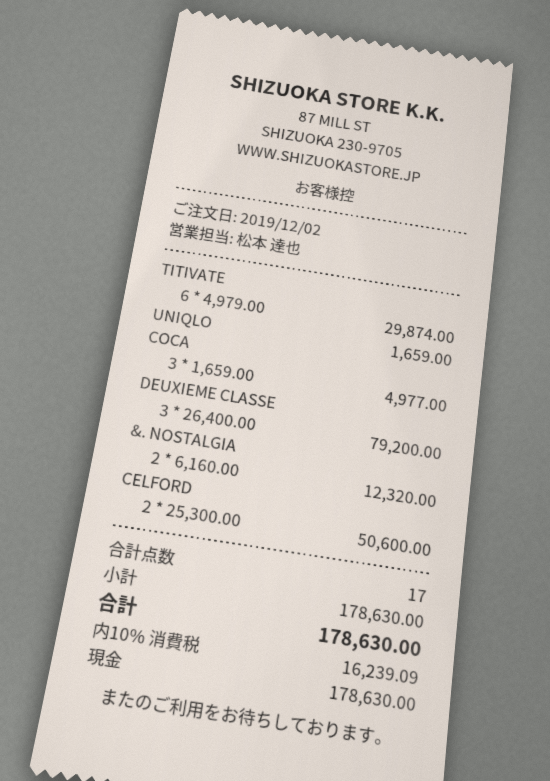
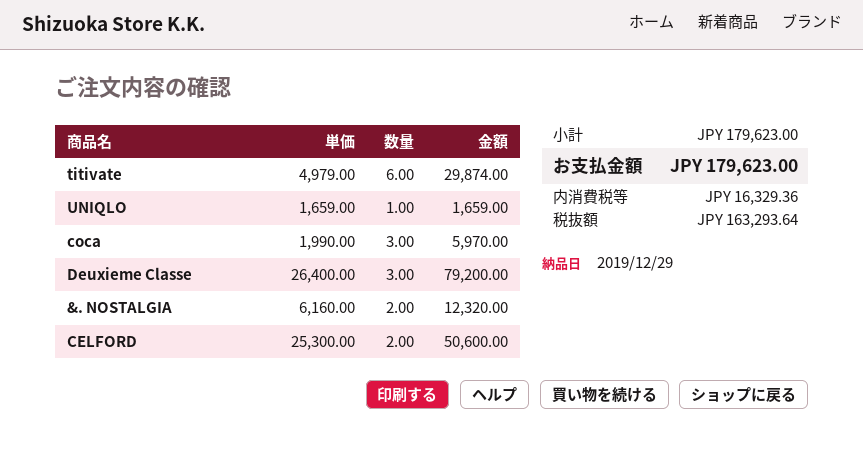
COCA: 3 x 1659.00 = 4977.00 -> 3 x 1990.00 = 5970.00
subtotal: 178630.00 -> 179623.00
tax: 16239.09 -> 16329.36
total: 178630.00 -> 179623.00

